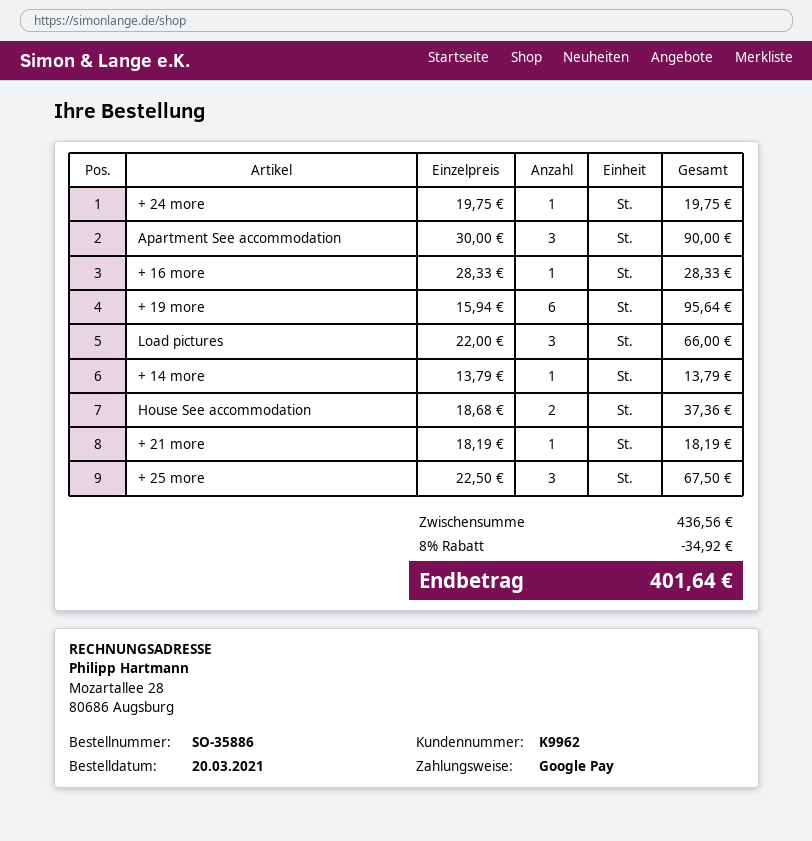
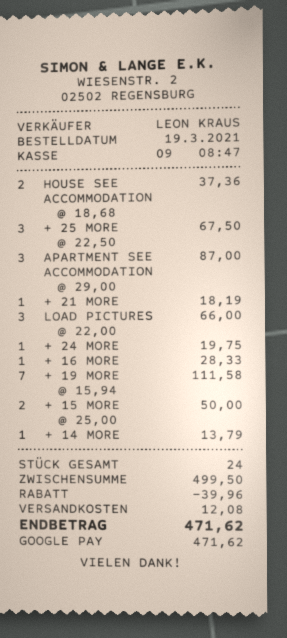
order date: 2021-03-20 -> 2021-03-19
Apartment See accommodation: 3 x 30.00 = 90.00 -> 3 x 29.00 = 87.00
+ 19 more: 6 x 15.94 = 95.64 -> 7 x 15.94 = 111.58
+ 15 MORE: none -> 2 x 25.00 = 50.00
subtotal: 436.56 -> 499.50
discount: 34.92 -> 39.96
shipping: none -> 12.08
total: 401.64 -> 471.62

